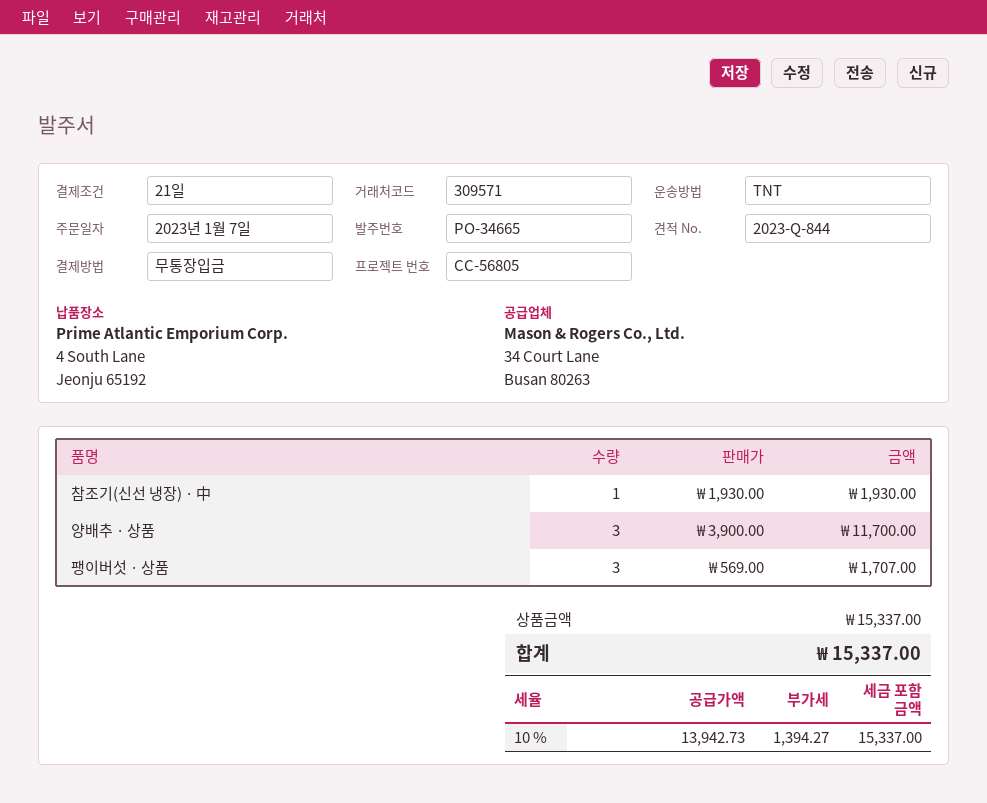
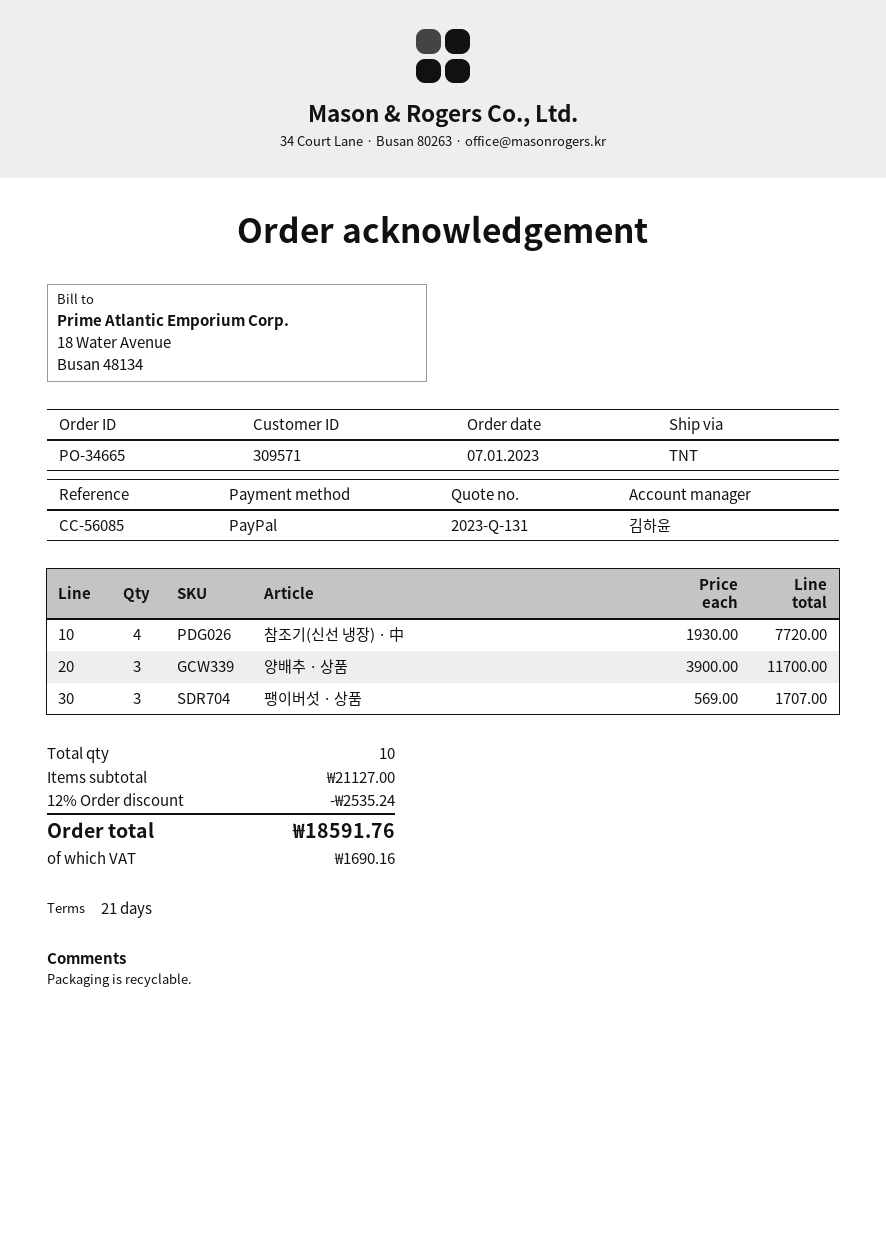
quote number: 2023-Q-844 -> 2023-Q-131
reference: CC-56805 -> CC-56085
payment method: bank transfer -> PayPal
참조기(신선 냉장) · 中: 1 x 1930.00 = 1930.00 -> 4 x 1930.00 = 7720.00
subtotal: 15337.00 -> 21127.00
discount: none -> 12% = 2535.24
tax: 1394.27 -> 1690.16
total: 15337.00 -> 18591.76

